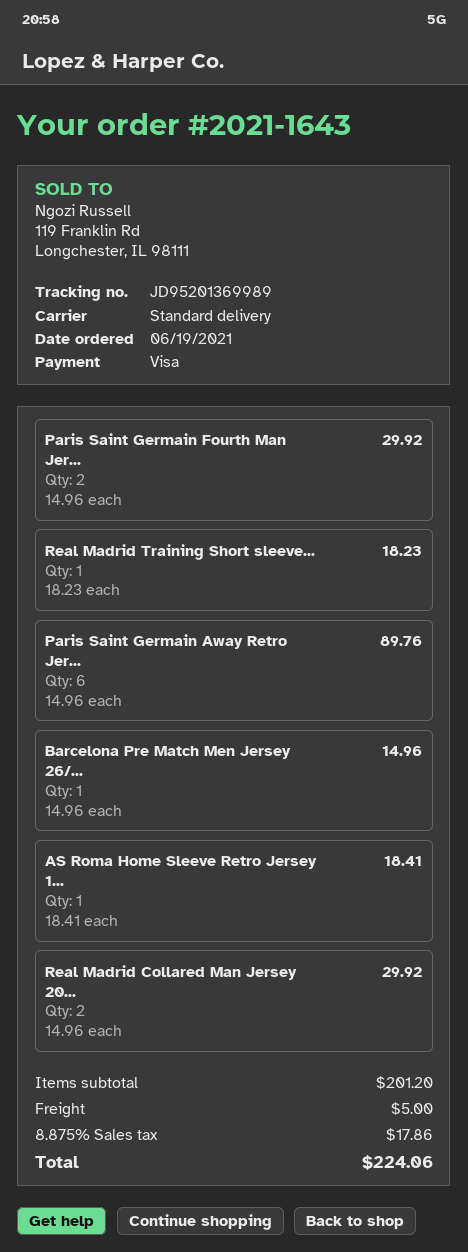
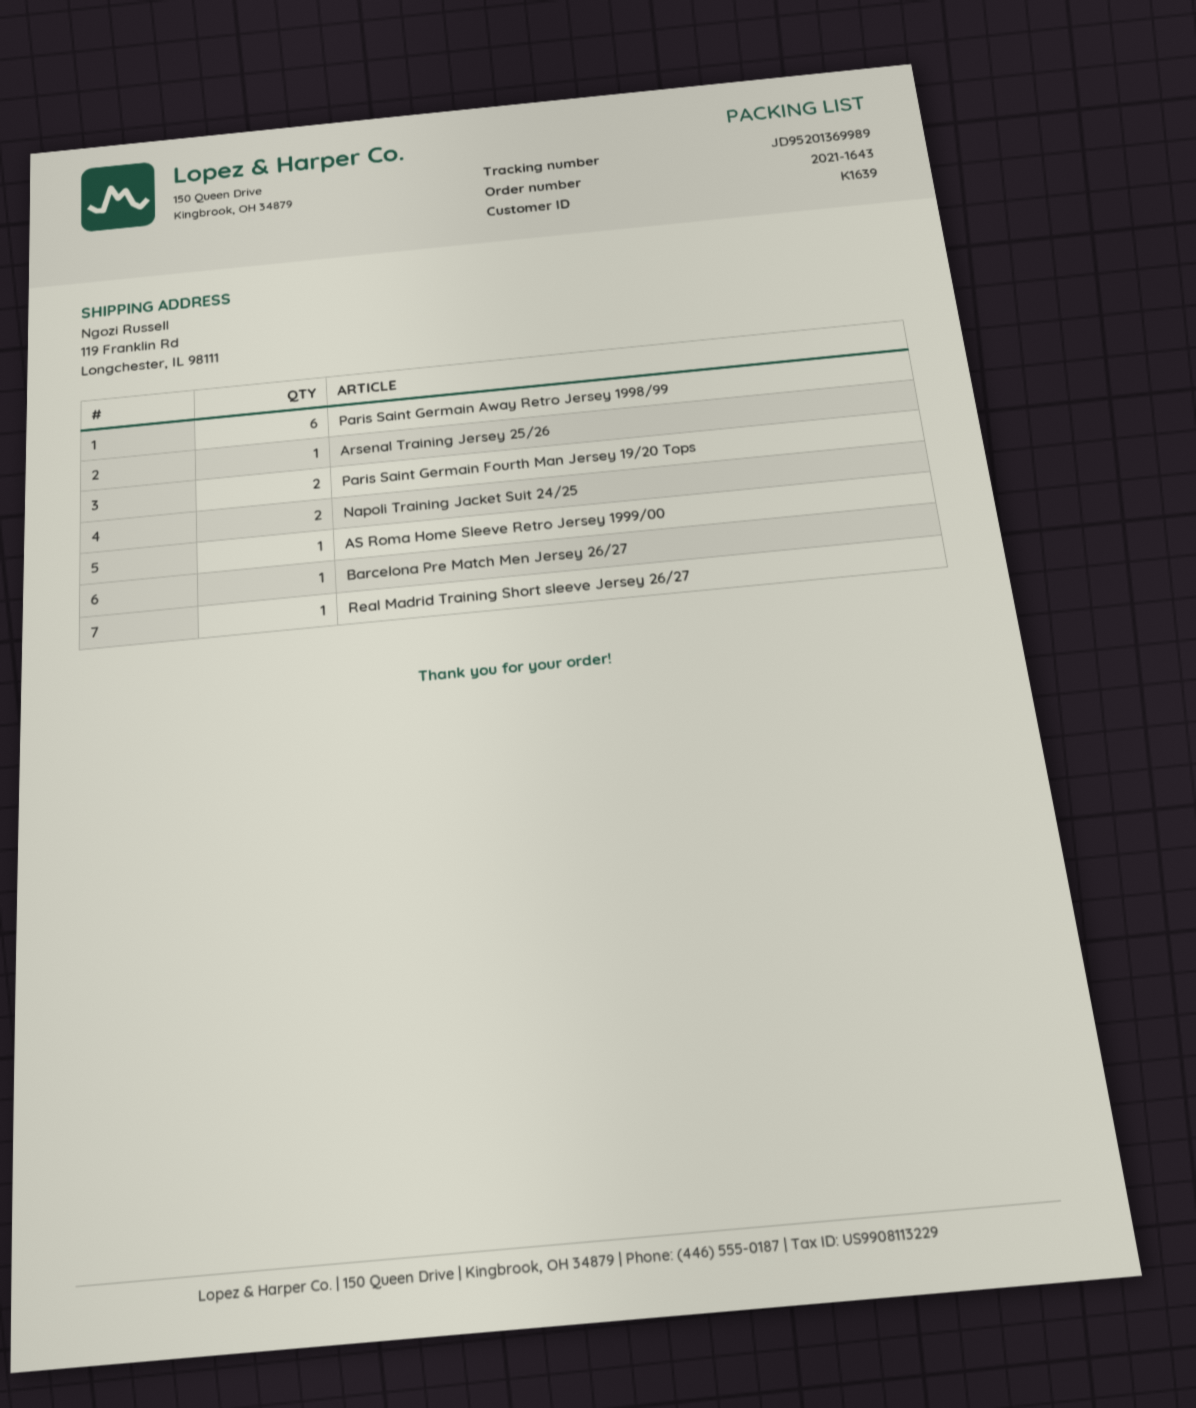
Real Madrid Collared Man Jersey 20...: 2 -> none
Arsenal Training Jersey 25/26: none -> 1
Napoli Training Jacket Suit 24/25: none -> 2

